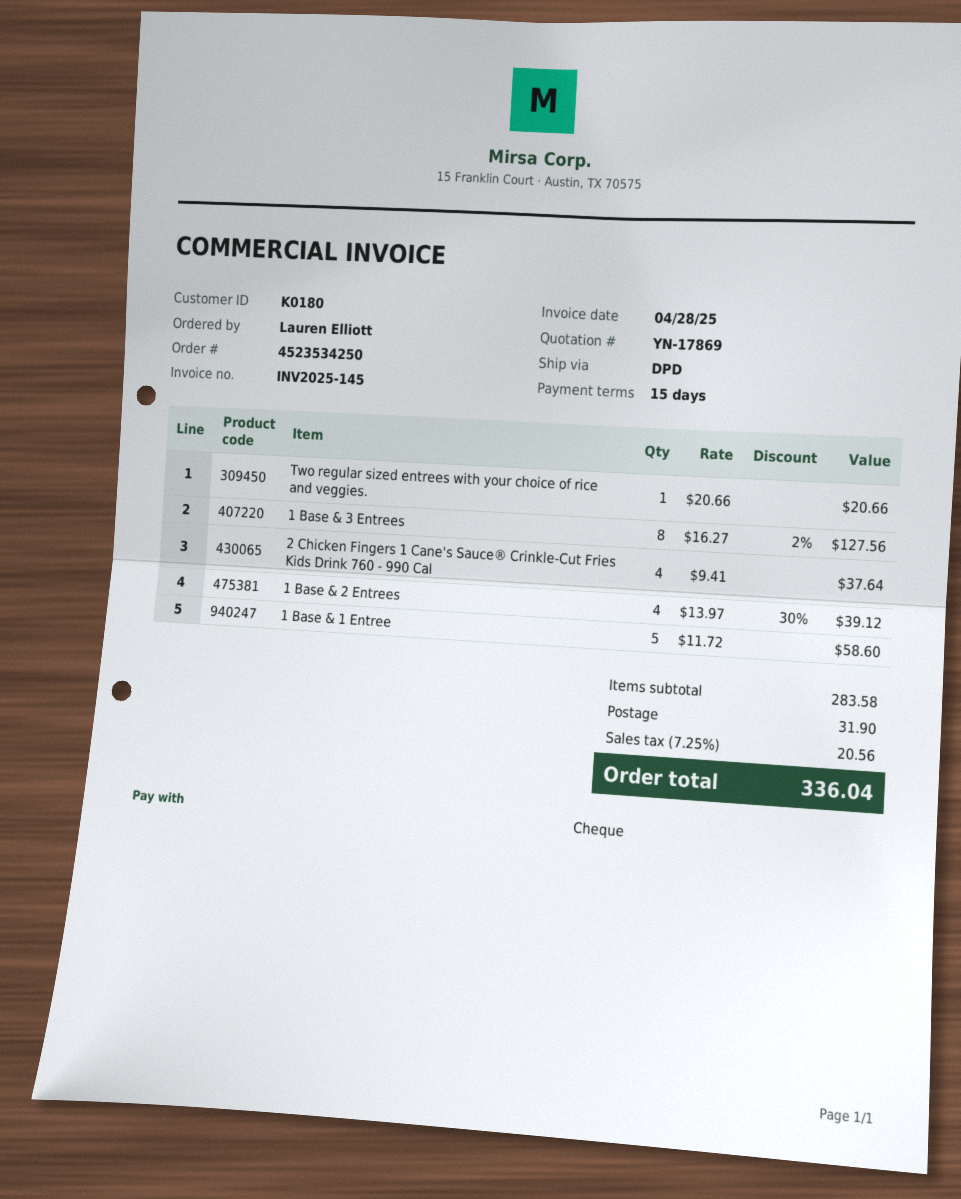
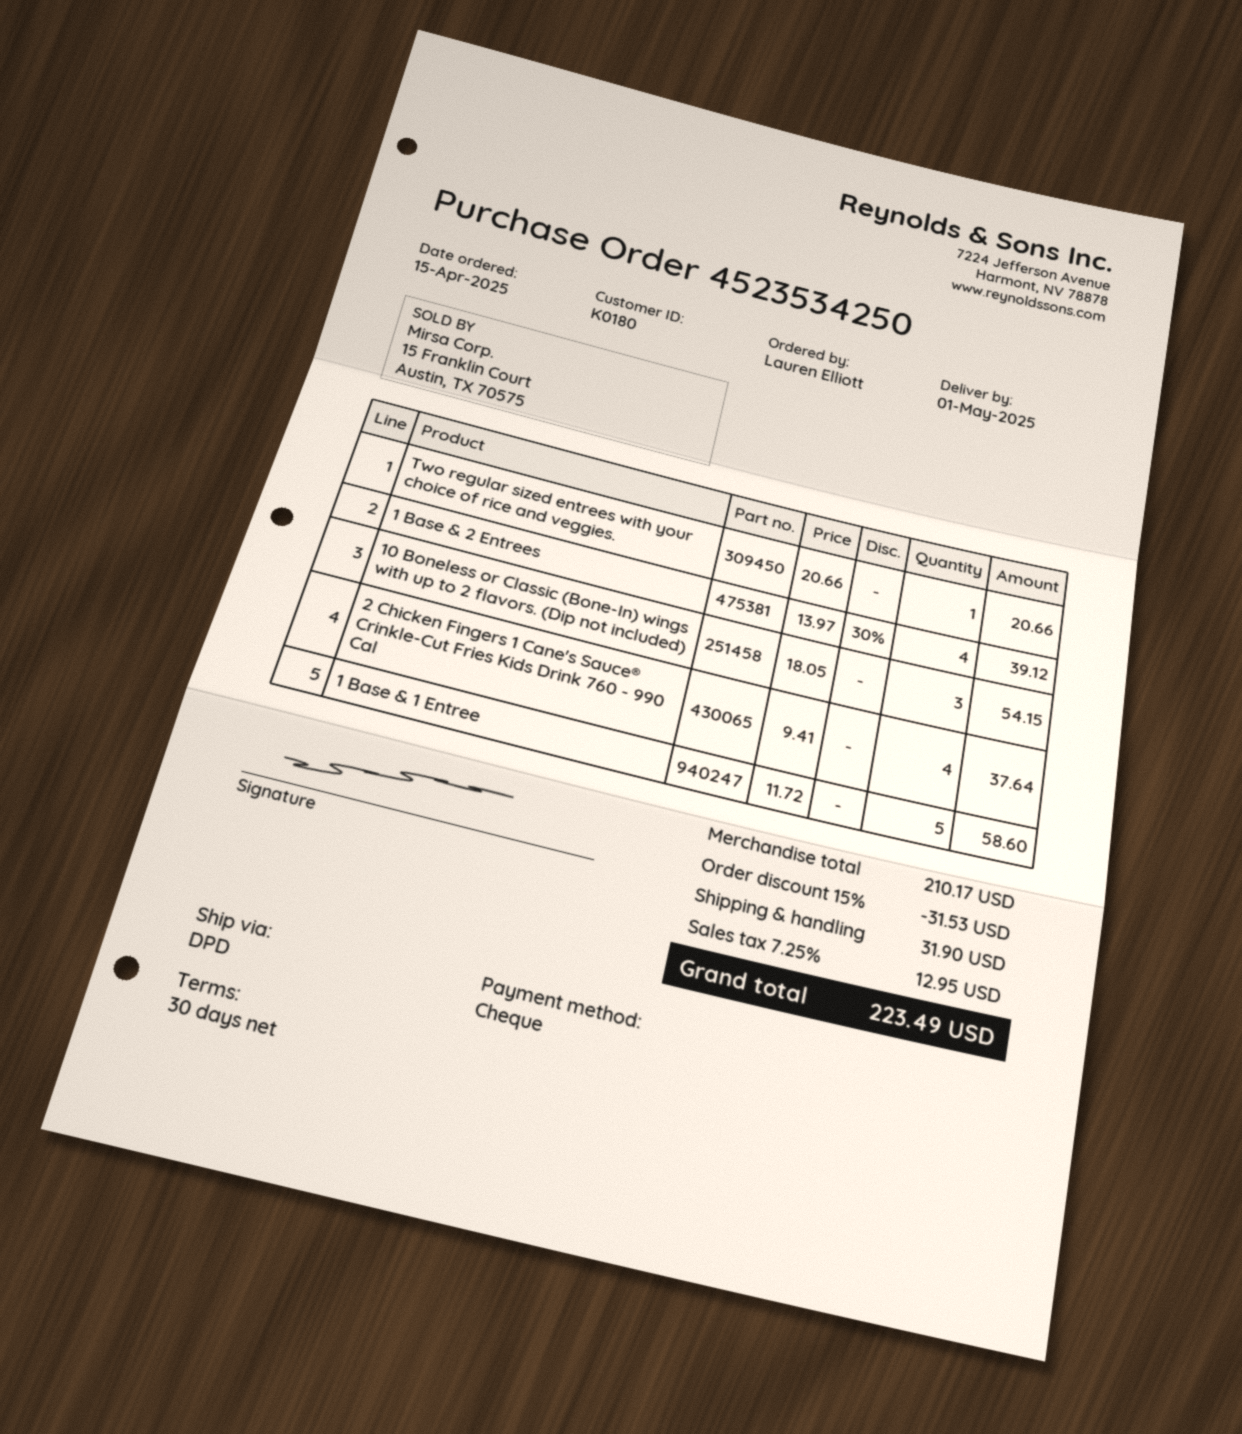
payment terms: 15 days -> 30 days
1 Base & 3 Entrees: 8 x 16.27 - 2% = 127.56 -> none
10 Boneless or Classic (Bone-In) wings with up to 2 flavors. (Dip not included): none -> 3 x 18.05 = 54.15
subtotal: 283.58 -> 210.17
discount: none -> 15% = 31.53
tax: 7.25% = 20.56 -> 7.25% = 12.95
total: 336.04 -> 223.49

